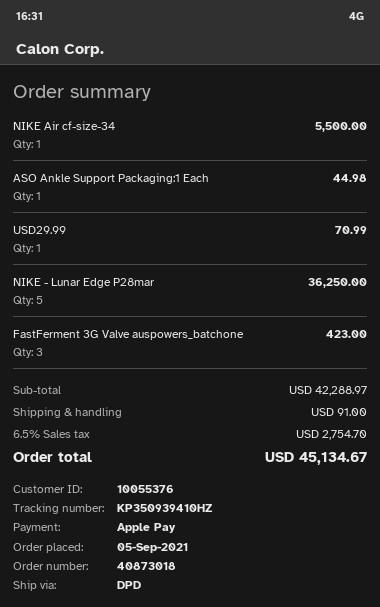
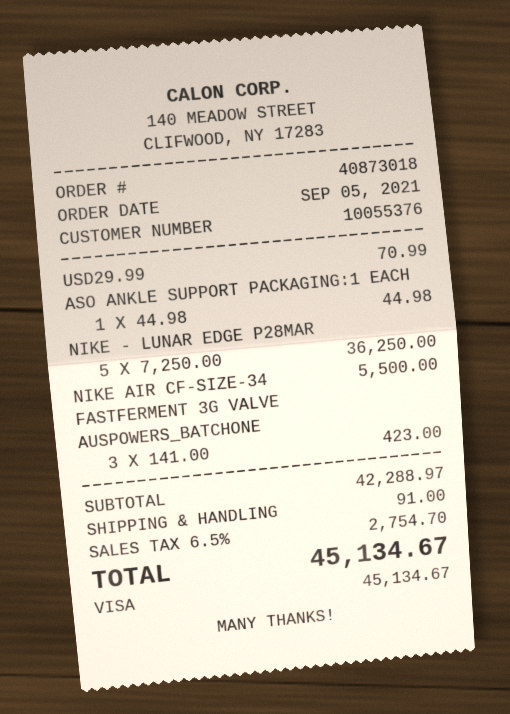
payment method: Apple Pay -> Visa

